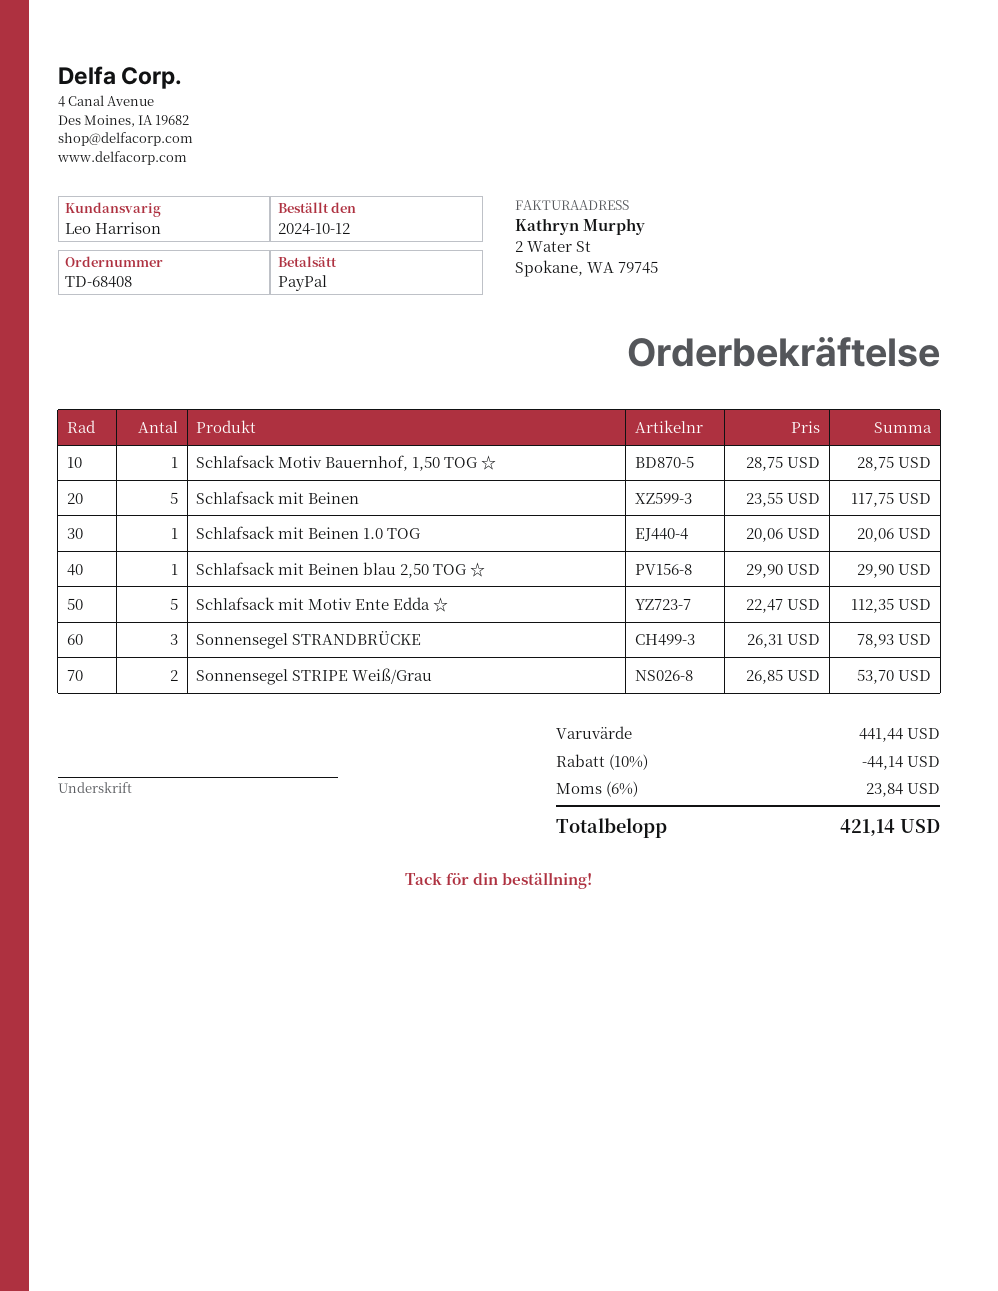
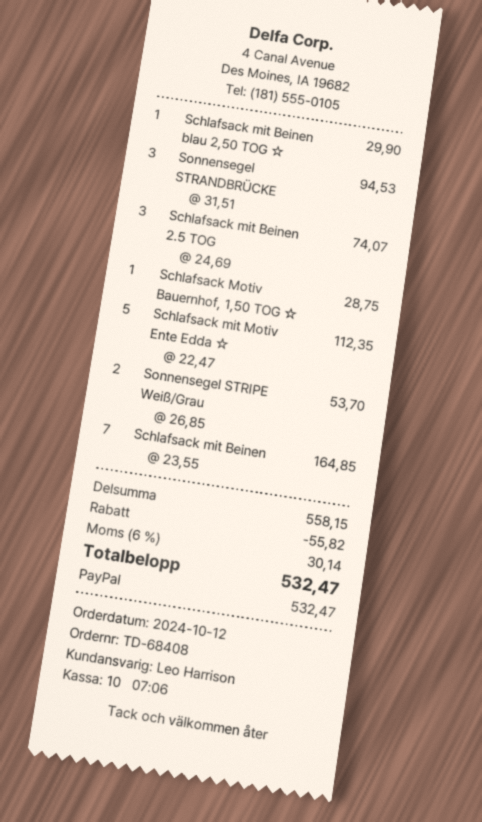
Schlafsack mit Beinen: 5 x 23.55 = 117.75 -> 7 x 23.55 = 164.85
Schlafsack mit Beinen 1.0 TOG: 1 x 20.06 = 20.06 -> none
Sonnensegel STRANDBRÜCKE: 3 x 26.31 = 78.93 -> 3 x 31.51 = 94.53
Schlafsack mit Beinen 2.5 TOG: none -> 3 x 24.69 = 74.07
subtotal: 441.44 -> 558.15
discount: 44.14 -> 55.82
tax: 6% = 23.84 -> 6% = 30.14
total: 421.14 -> 532.47

